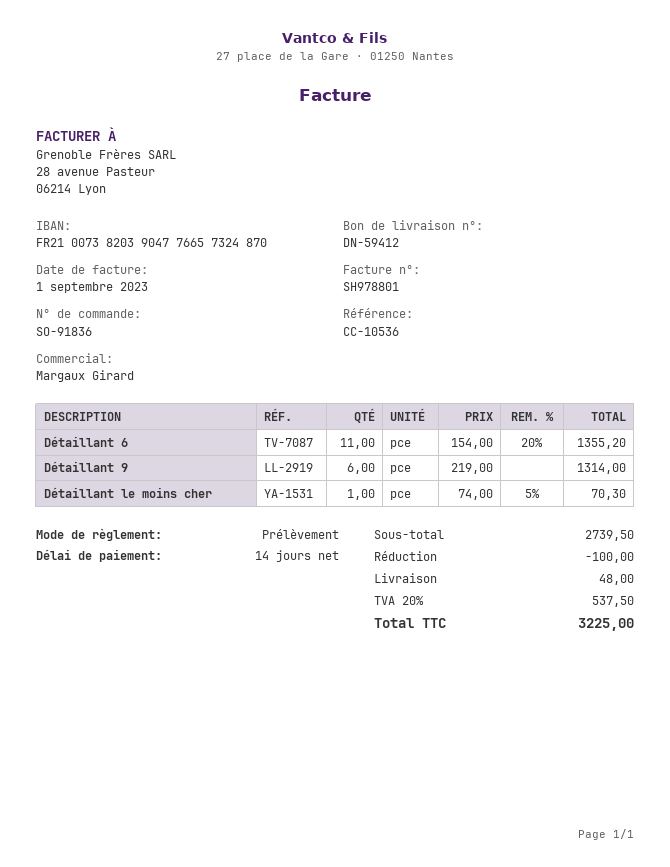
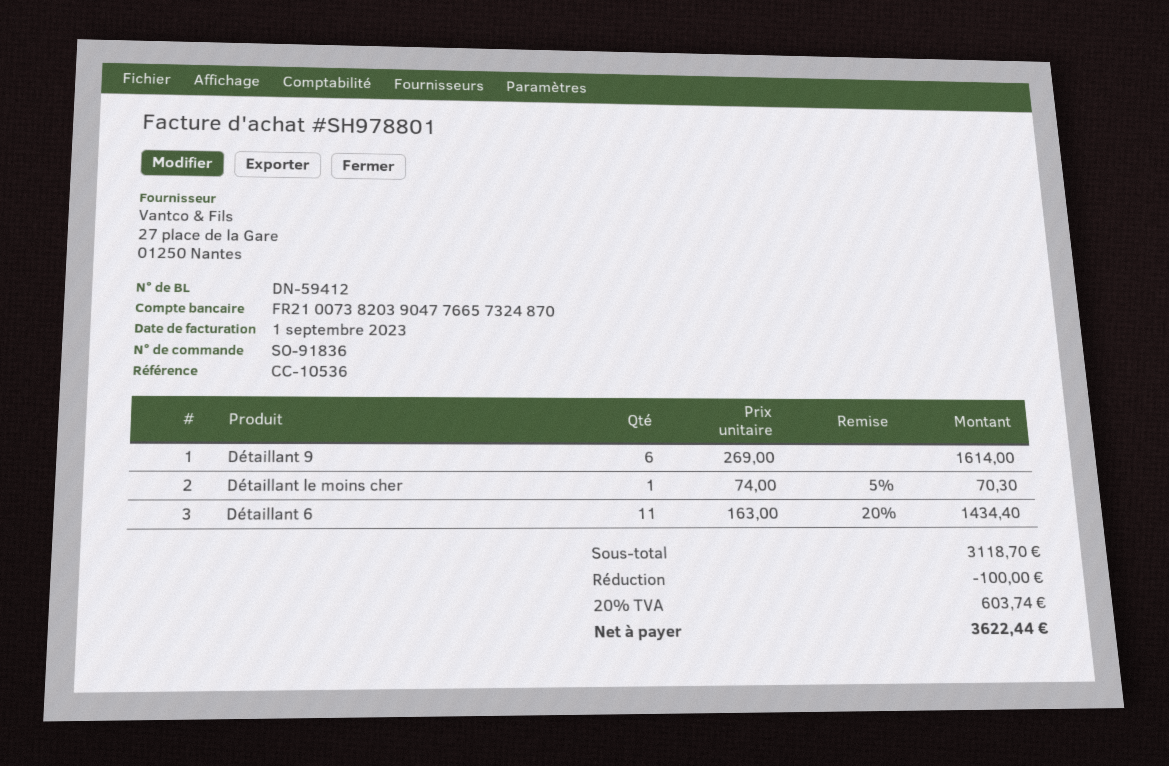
Détaillant 6: 11 x 154.00 - 20% = 1355.20 -> 11 x 163.00 - 20% = 1434.40
Détaillant 9: 6 x 219.00 = 1314.00 -> 6 x 269.00 = 1614.00
subtotal: 2739.50 -> 3118.70
shipping: 48.00 -> none
tax: 20% = 537.50 -> 20% = 603.74
total: 3225.00 -> 3622.44

